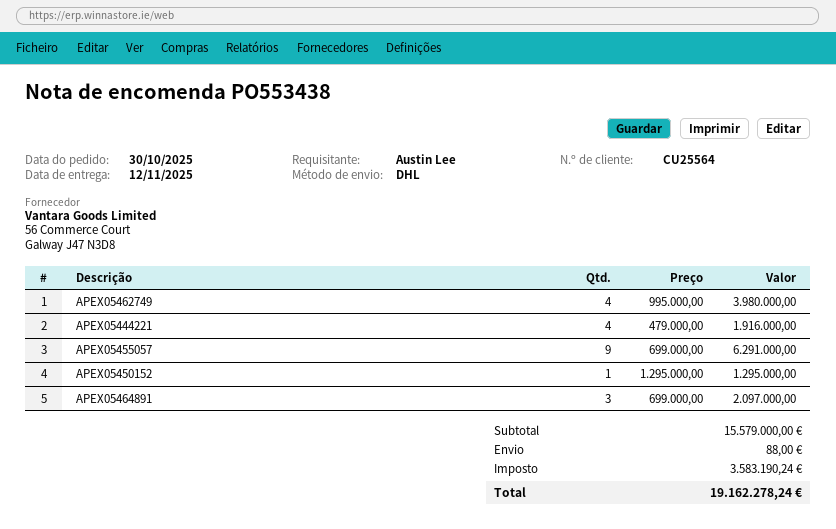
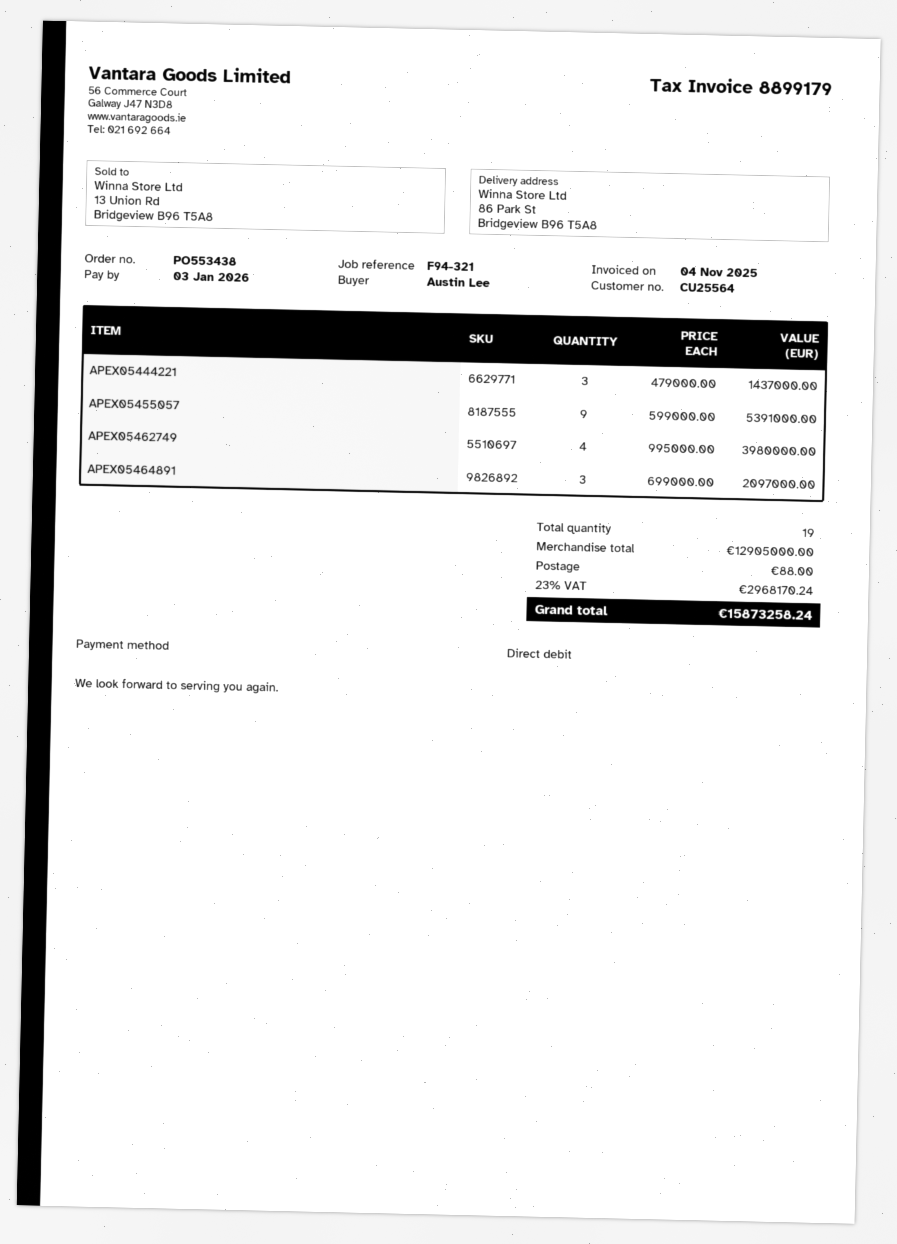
APEX05444221: 4 x 479000.00 = 1916000.00 -> 3 x 479000.00 = 1437000.00
APEX05455057: 9 x 699000.00 = 6291000.00 -> 9 x 599000.00 = 5391000.00
APEX05450152: 1 x 1295000.00 = 1295000.00 -> none
subtotal: 15579000.00 -> 12905000.00
tax: 3583190.24 -> 2968170.24
total: 19162278.24 -> 15873258.24

